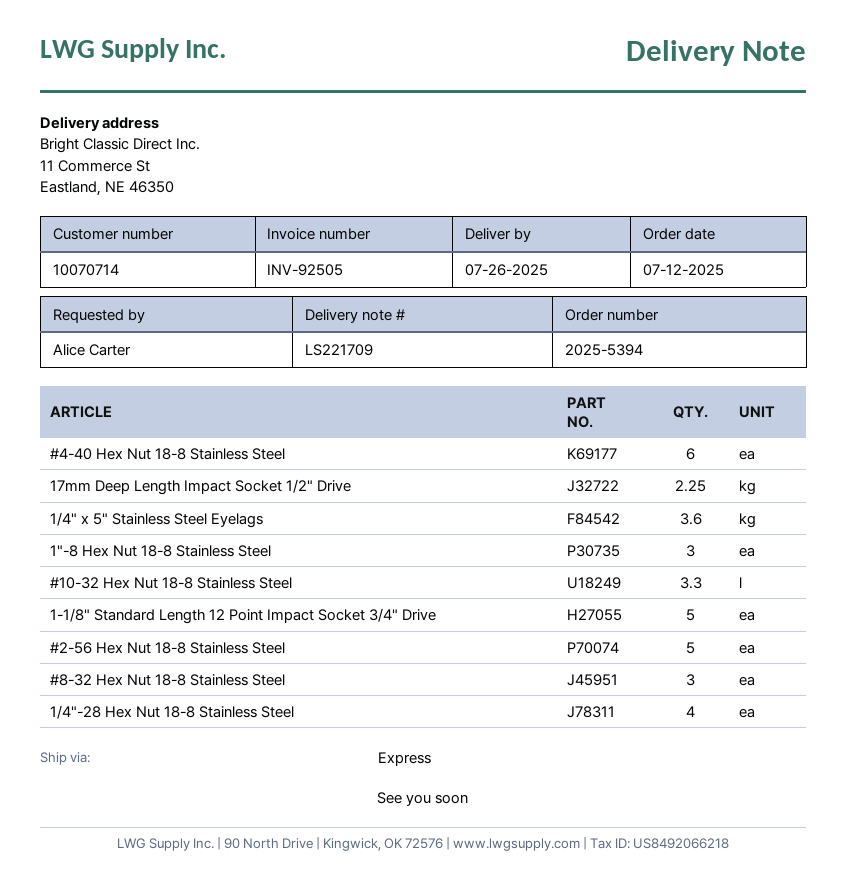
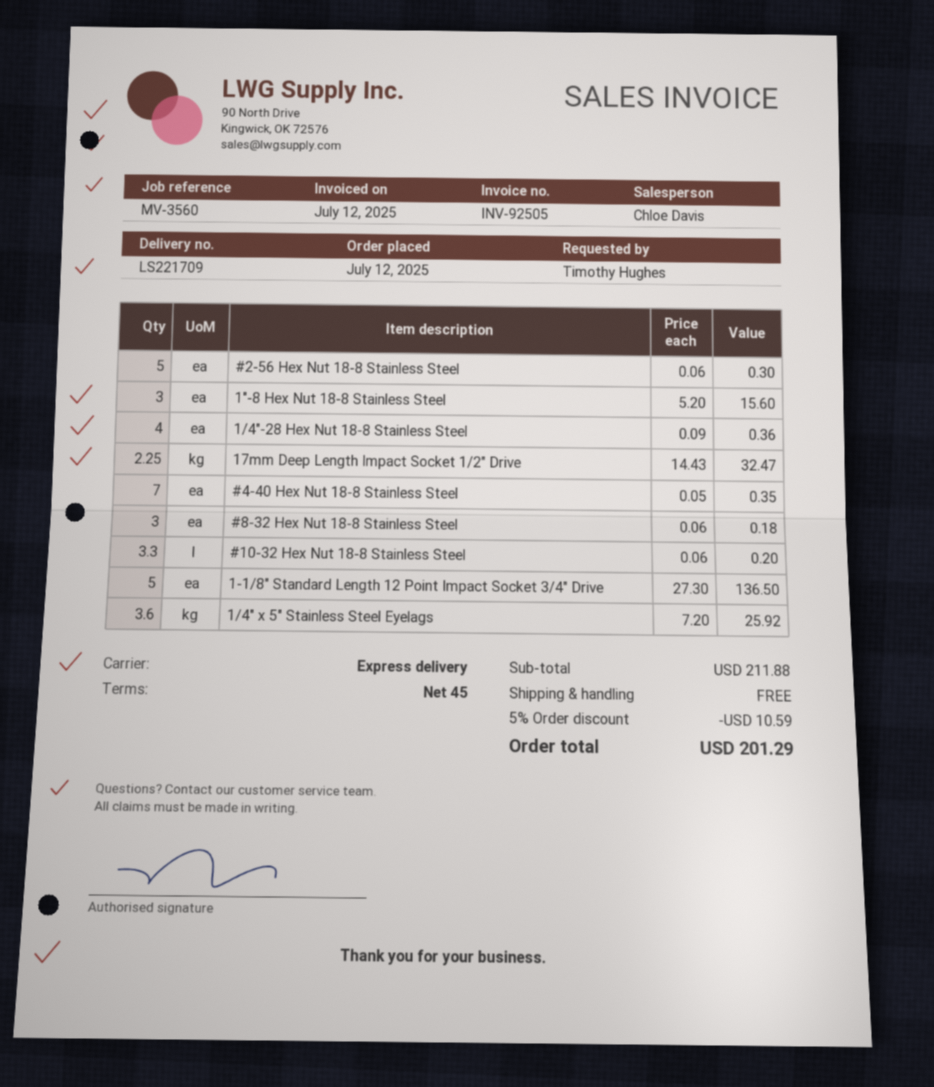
ordered by: Alice Carter -> Timothy Hughes
#4-40 Hex Nut 18-8 Stainless Steel: 6 -> 7

